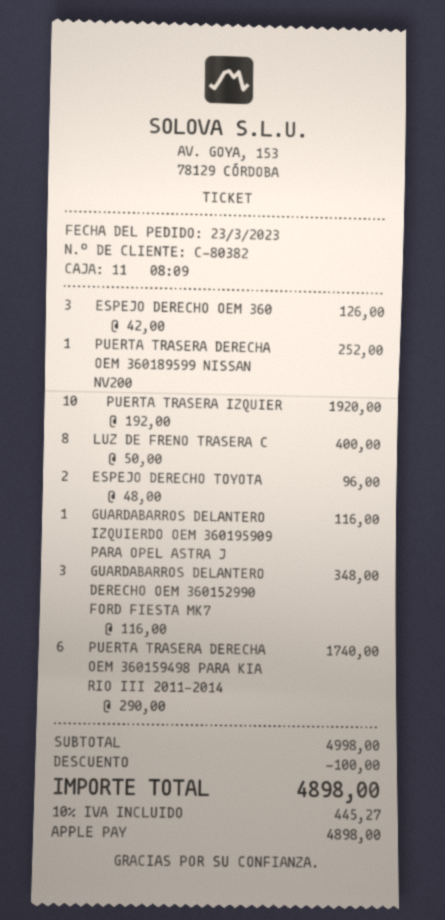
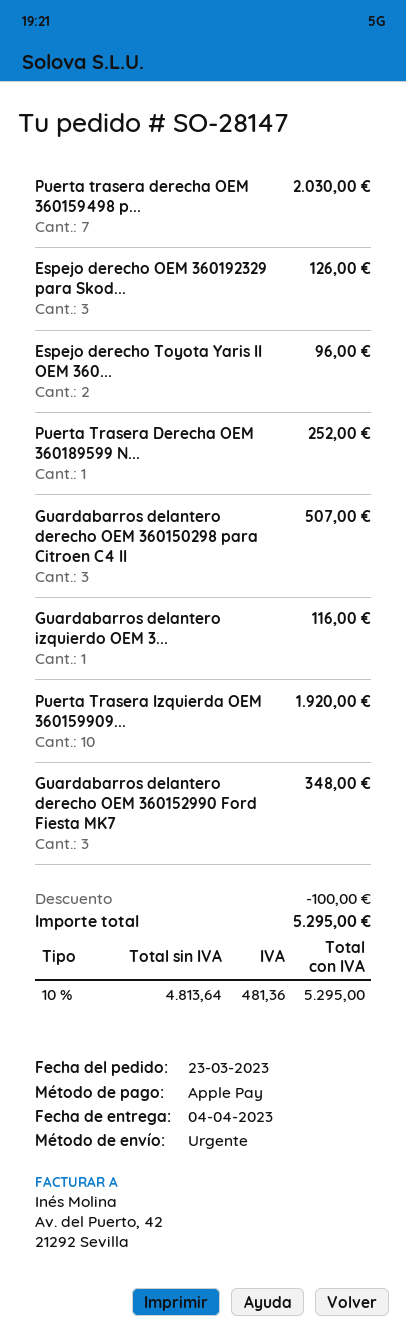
LUZ DE FRENO TRASERA C: 8 for 400.00 -> none
PUERTA TRASERA DERECHA OEM 360159498 PARA KIA RIO III 2011-2014: 6 for 1740.00 -> 7 for 2030.00
Guardabarros delantero derecho OEM 360150298 para Citroen C4 II: none -> 3 for 507.00
tax: 10% = 445.27 -> 10% = 481.36
total: 4898.00 -> 5295.00

